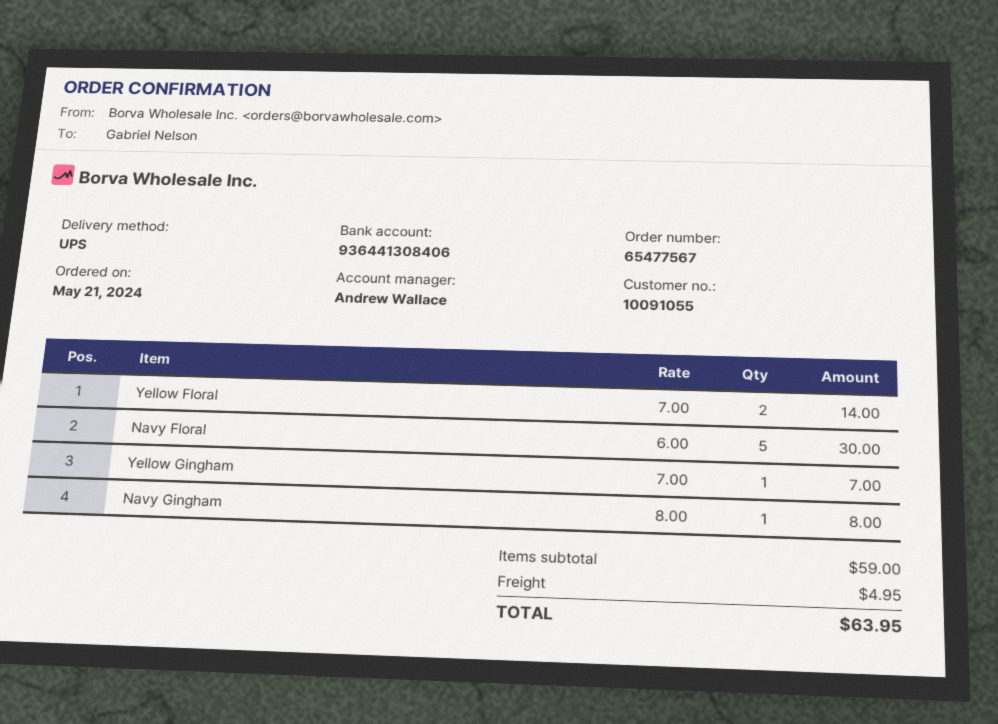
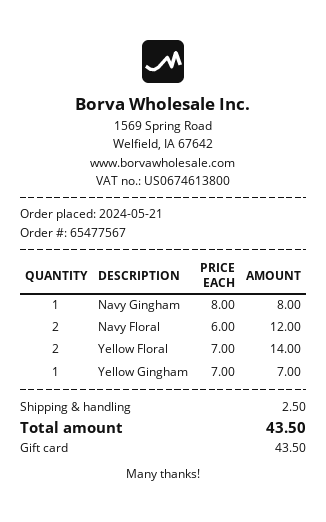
Navy Floral: 5 x 6.00 = 30.00 -> 2 x 6.00 = 12.00
shipping: 4.95 -> 2.50
total: 63.95 -> 43.50

